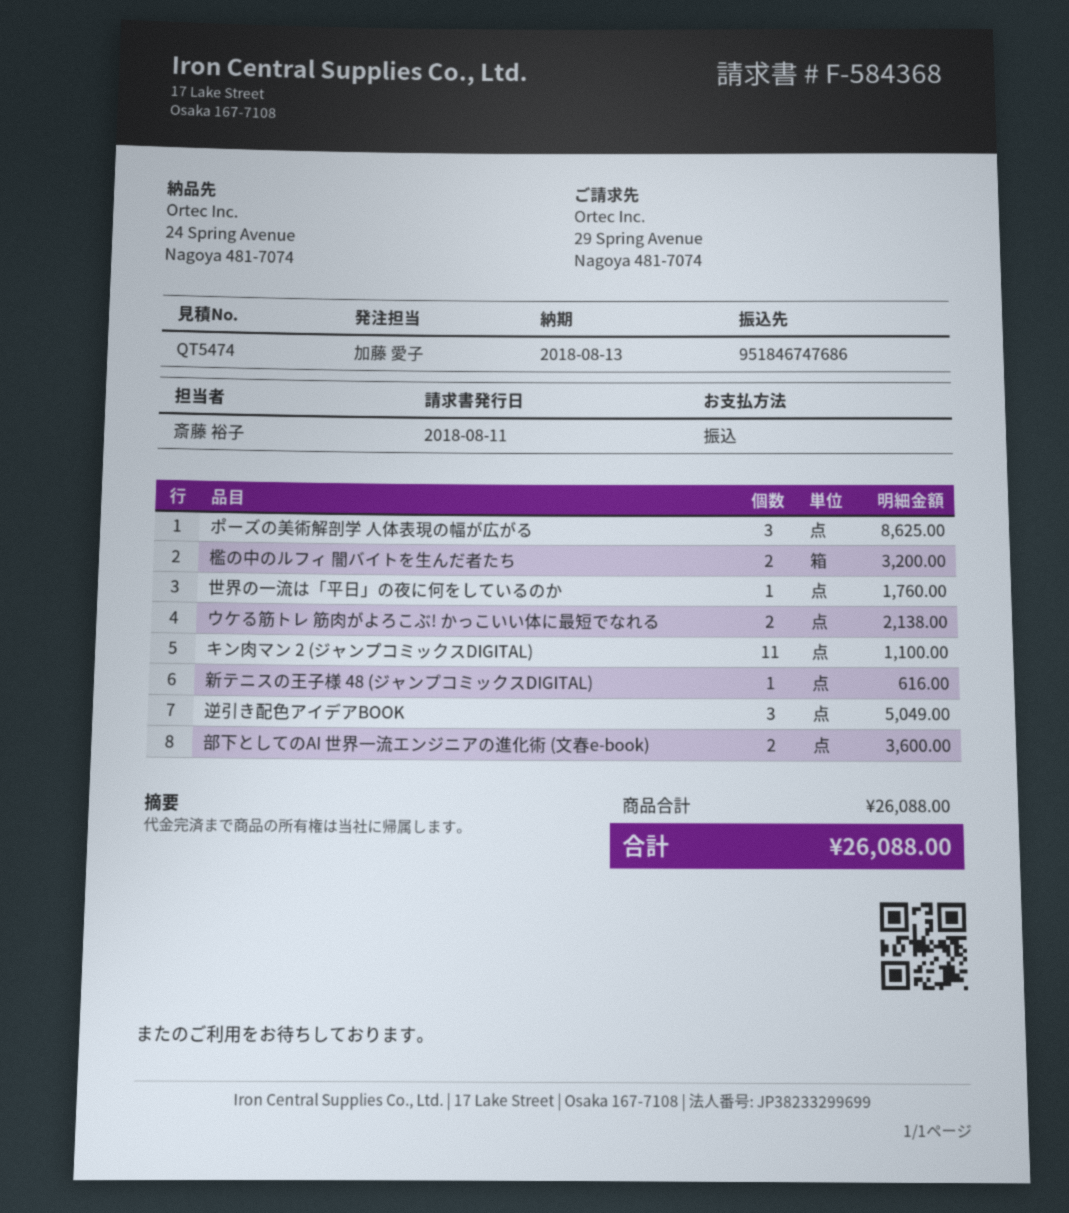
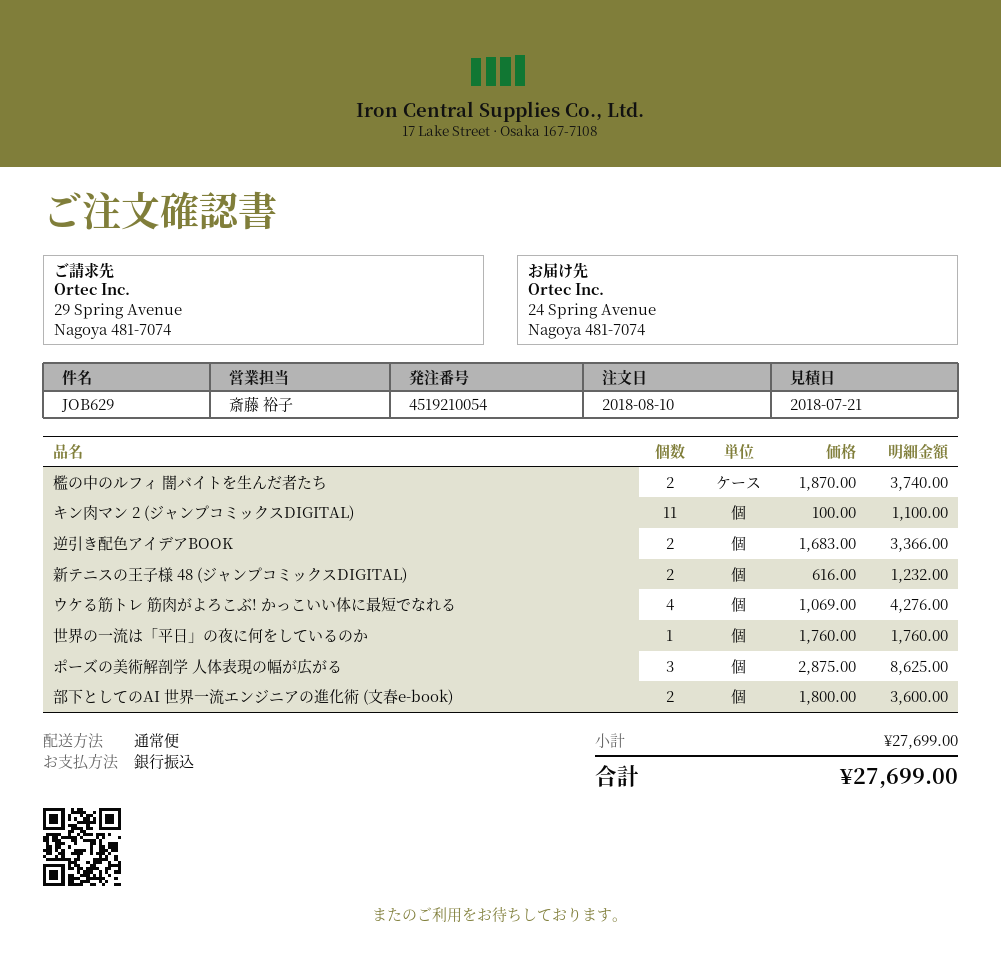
檻の中のルフィ 闇バイトを生んだ者たち: 2 for 3200.00 -> 2 for 3740.00
ウケる筋トレ 筋肉がよろこぶ! かっこいい体に最短でなれる: 2 for 2138.00 -> 4 for 4276.00
新テニスの王子様 48 (ジャンプコミックスDIGITAL): 1 for 616.00 -> 2 for 1232.00
逆引き配色アイデアBOOK: 3 for 5049.00 -> 2 for 3366.00
subtotal: 26088.00 -> 27699.00
total: 26088.00 -> 27699.00

